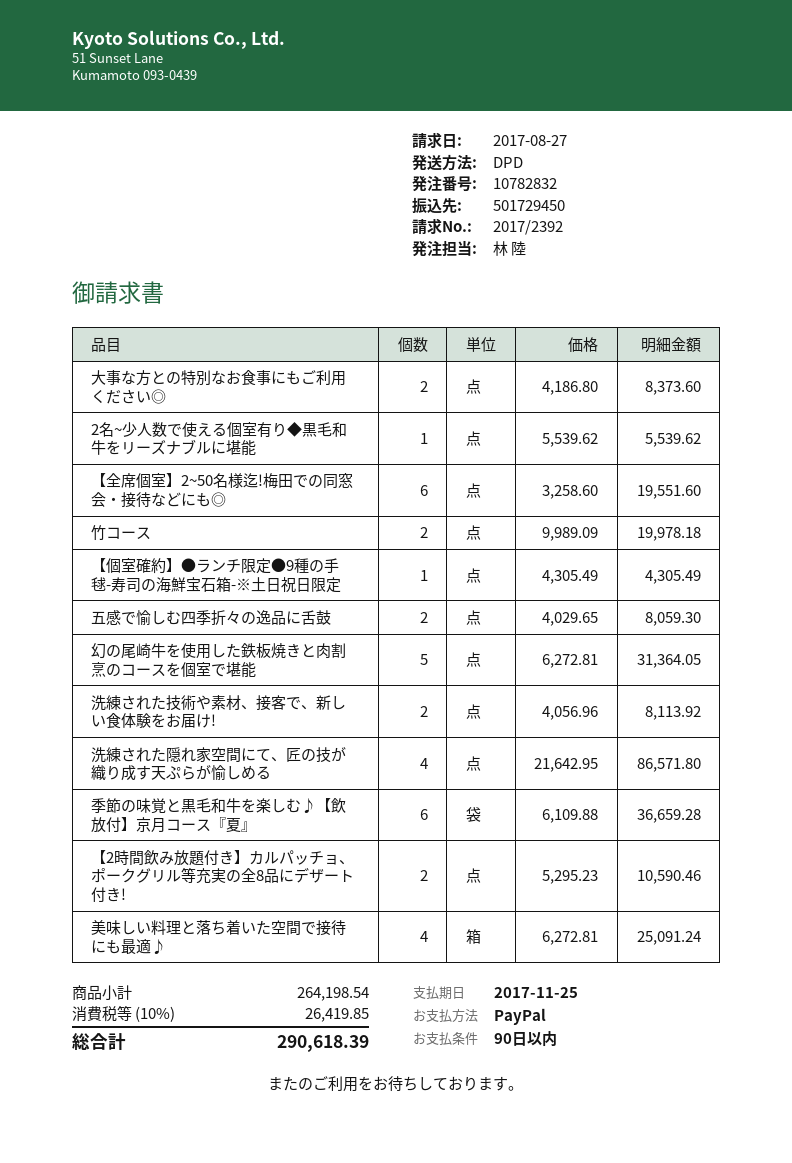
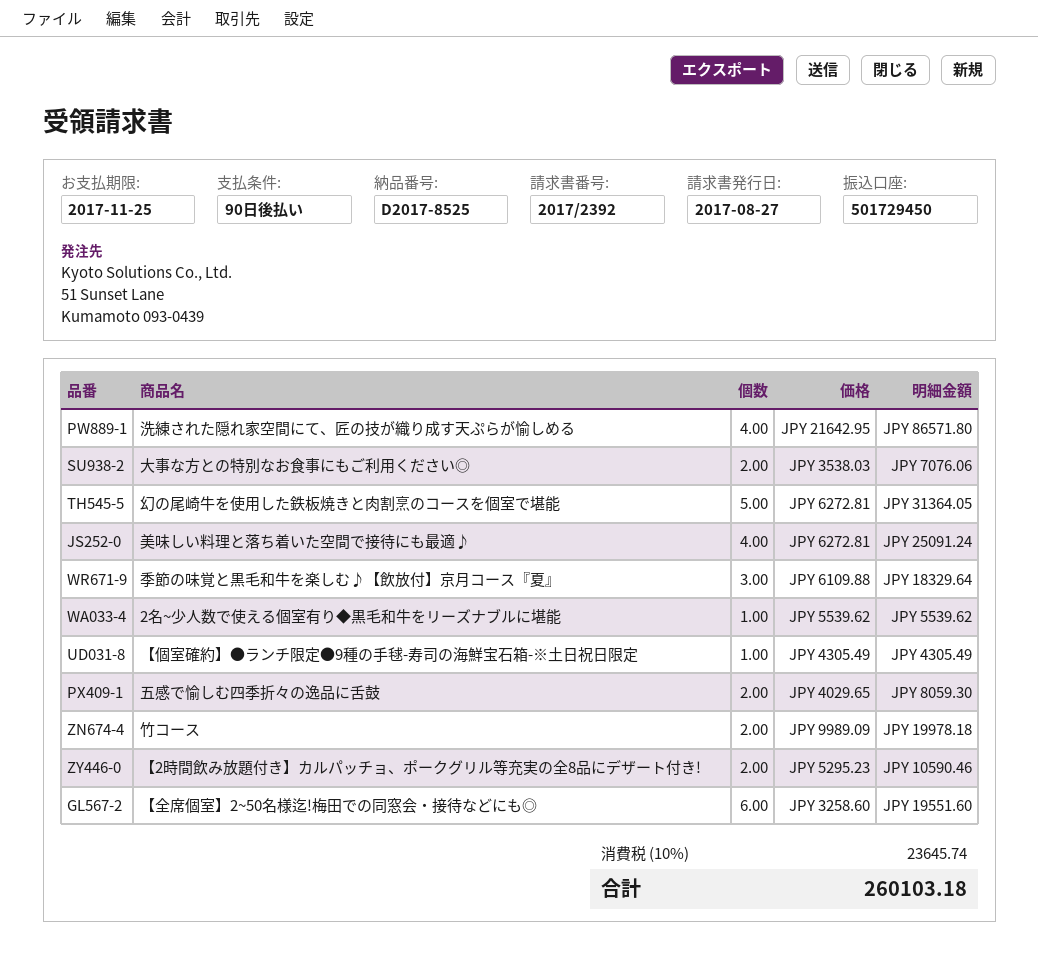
大事な方との特別なお食事にもご利用ください◎: 2 x 4186.80 = 8373.60 -> 2 x 3538.03 = 7076.06
洗練された技術や素材、接客で、新しい食体験をお届け!: 2 x 4056.96 = 8113.92 -> none
季節の味覚と黒毛和牛を楽しむ♪【飲放付】京月コース『夏』: 6 x 6109.88 = 36659.28 -> 3 x 6109.88 = 18329.64
tax: 10% = 26419.85 -> 10% = 23645.74
total: 290618.39 -> 260103.18

